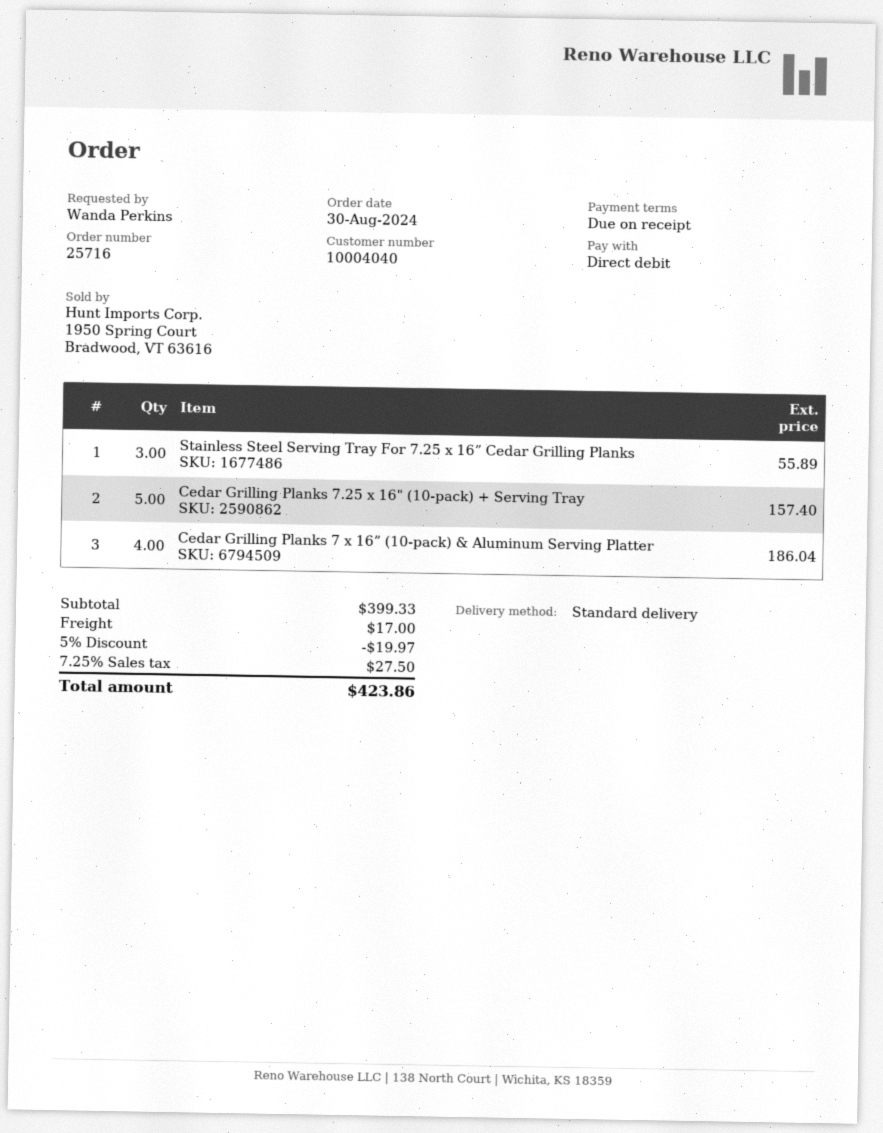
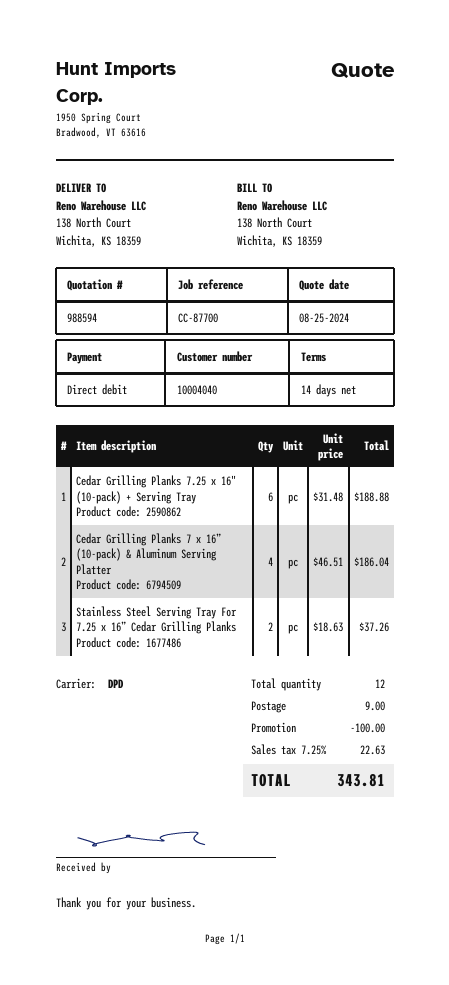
payment terms: on receipt -> 14 days
shipping method: standard -> DPD
Stainless Steel Serving Tray For 7.25 x 16” Cedar Grilling Planks: 3 for 55.89 -> 2 for 37.26
Cedar Grilling Planks 7.25 x 16" (10-pack) + Serving Tray: 5 for 157.40 -> 6 for 188.88
discount: 19.97 -> 100.00
shipping: 17.00 -> 9.00
tax: 7.25% = 27.50 -> 7.25% = 22.63
total: 423.86 -> 343.81

